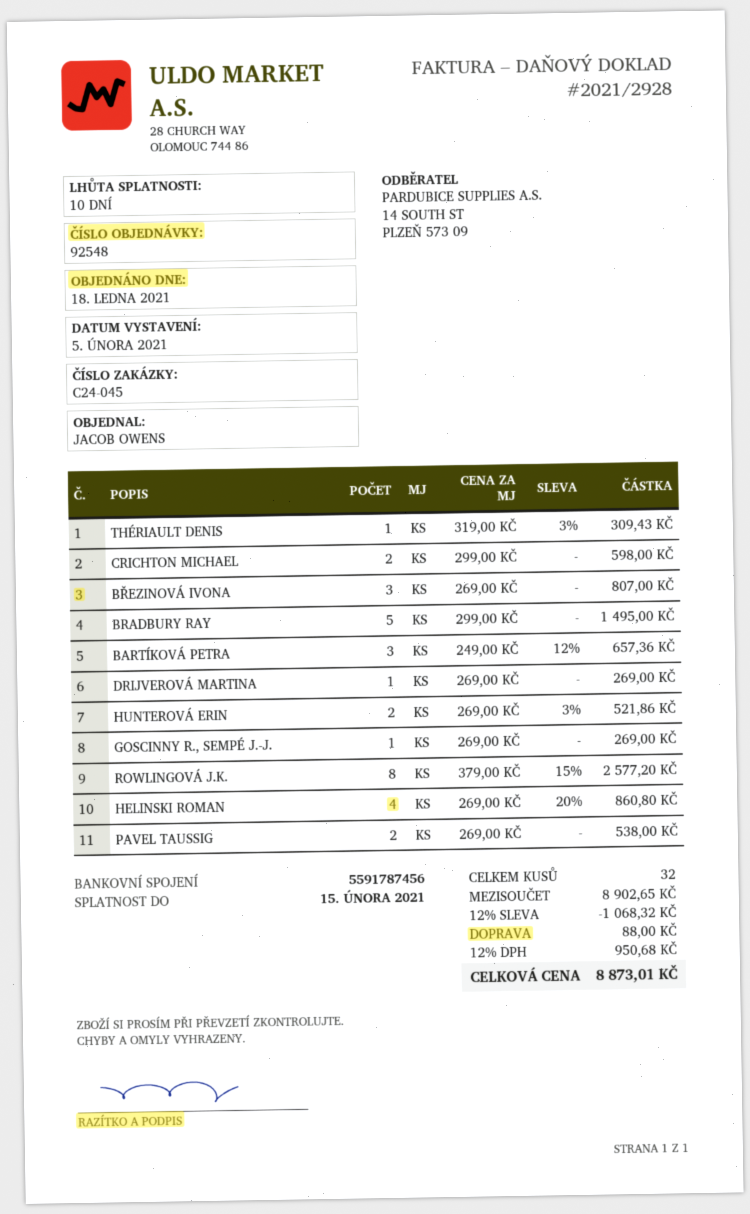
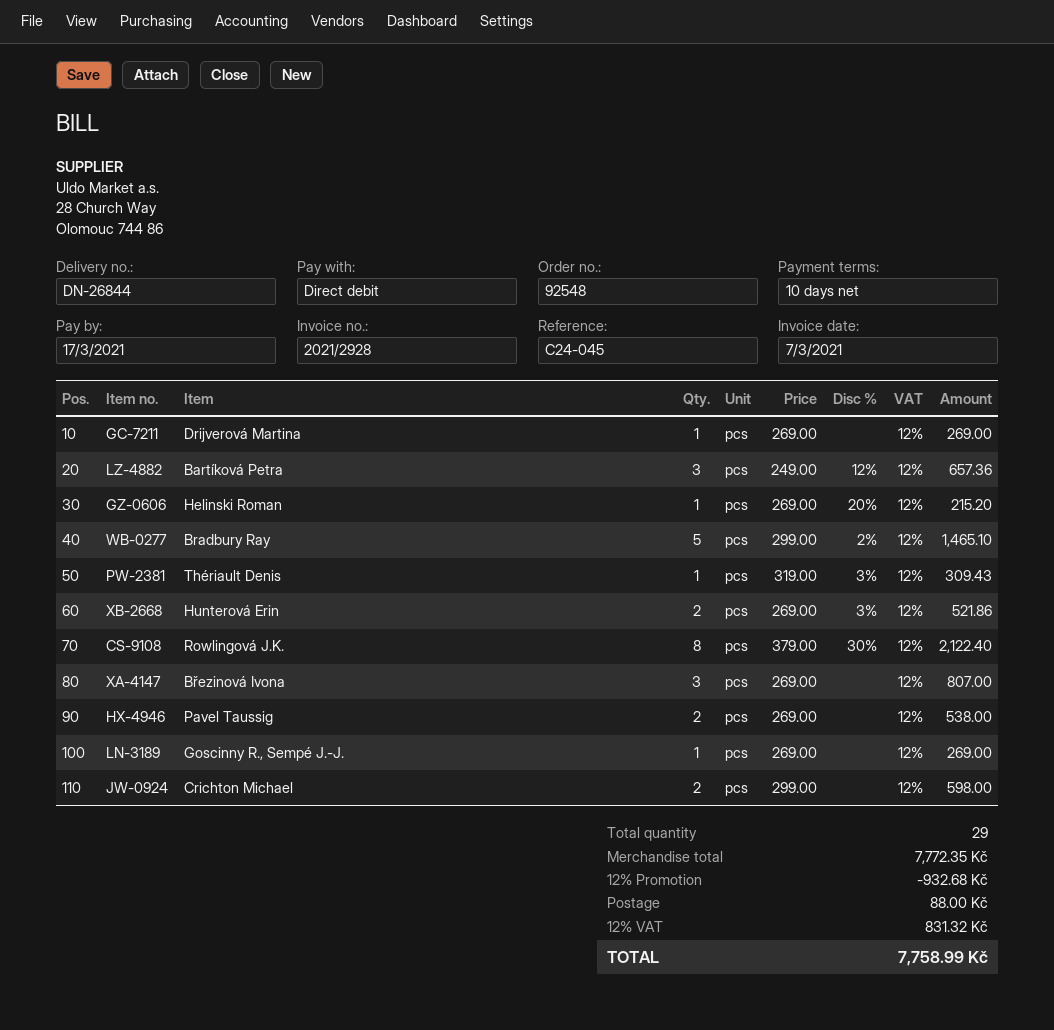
invoice date: 2021-02-05 -> 2021-03-07
due date: 2021-02-15 -> 2021-03-17
BRADBURY RAY: 5 x 299.00 = 1495.00 -> 5 x 299.00 - 2% = 1465.10
ROWLINGOVÁ J.K.: 8 x 379.00 - 15% = 2577.20 -> 8 x 379.00 - 30% = 2122.40
HELINSKI ROMAN: 4 x 269.00 - 20% = 860.80 -> 1 x 269.00 - 20% = 215.20
total quantity: 32 -> 29
subtotal: 8902.65 -> 7772.35
discount: 12% = 1068.32 -> 12% = 932.68
tax: 12% = 950.68 -> 12% = 831.32
total: 8873.01 -> 7758.99

